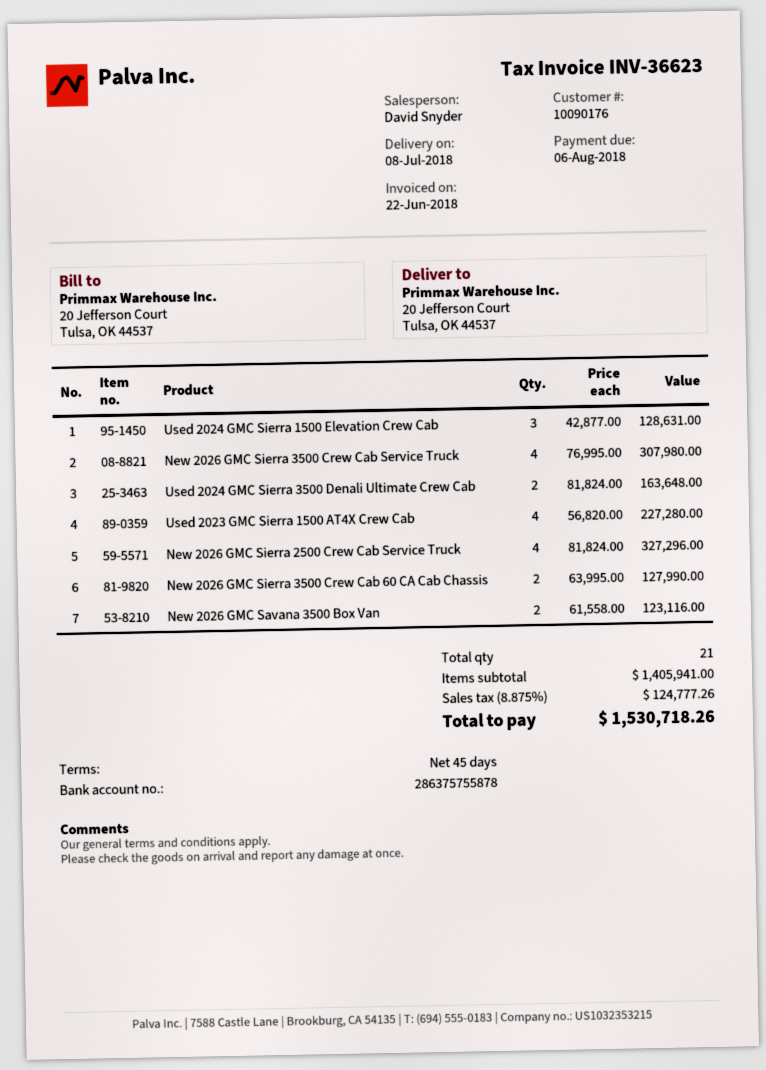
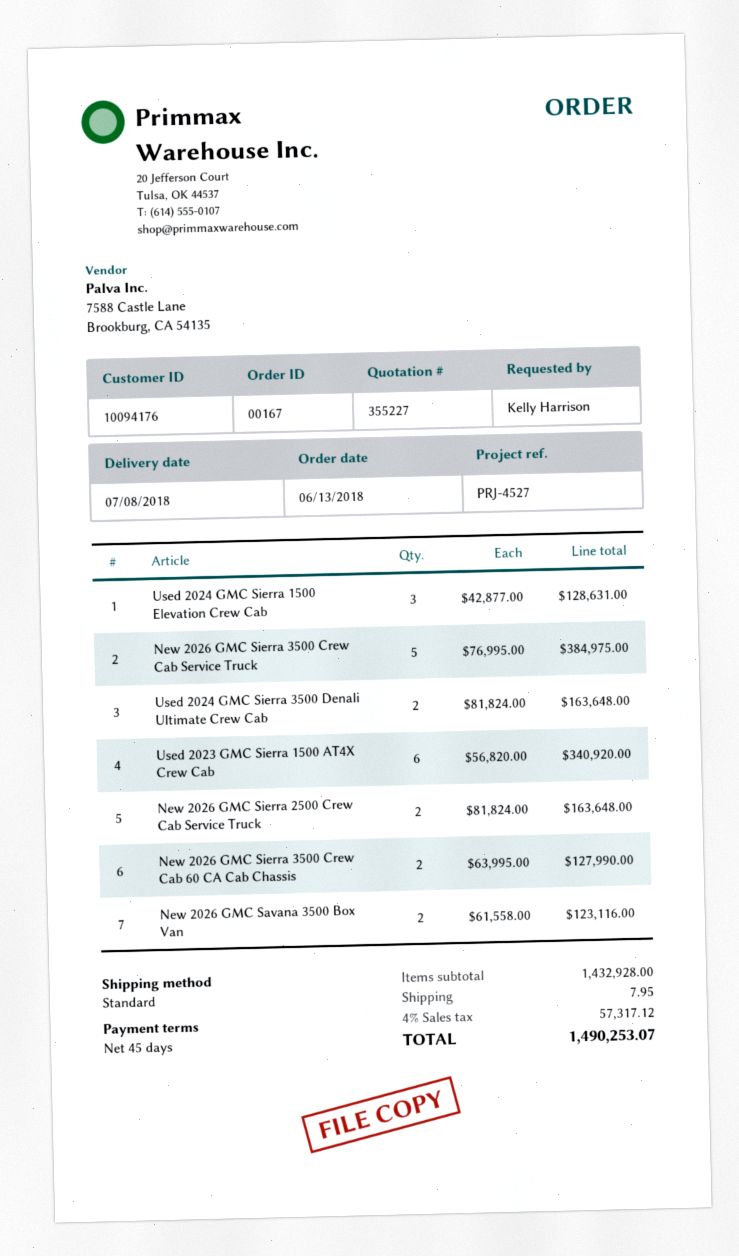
customer number: 10090176 -> 10094176
New 2026 GMC Sierra 3500 Crew Cab Service Truck: 4 x 76995.00 = 307980.00 -> 5 x 76995.00 = 384975.00
Used 2023 GMC Sierra 1500 AT4X Crew Cab: 4 x 56820.00 = 227280.00 -> 6 x 56820.00 = 340920.00
New 2026 GMC Sierra 2500 Crew Cab Service Truck: 4 x 81824.00 = 327296.00 -> 2 x 81824.00 = 163648.00
subtotal: 1405941.00 -> 1432928.00
shipping: none -> 7.95
tax: 8.875% = 124777.26 -> 4% = 57317.12
total: 1530718.26 -> 1490253.07

